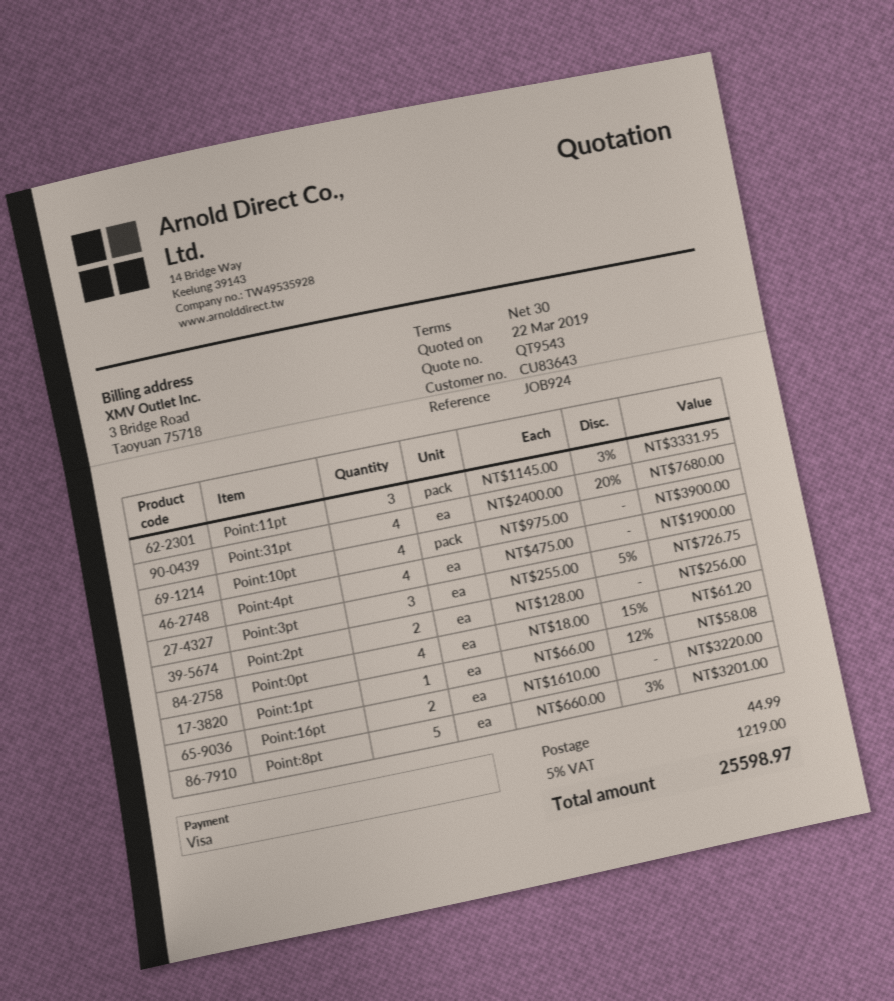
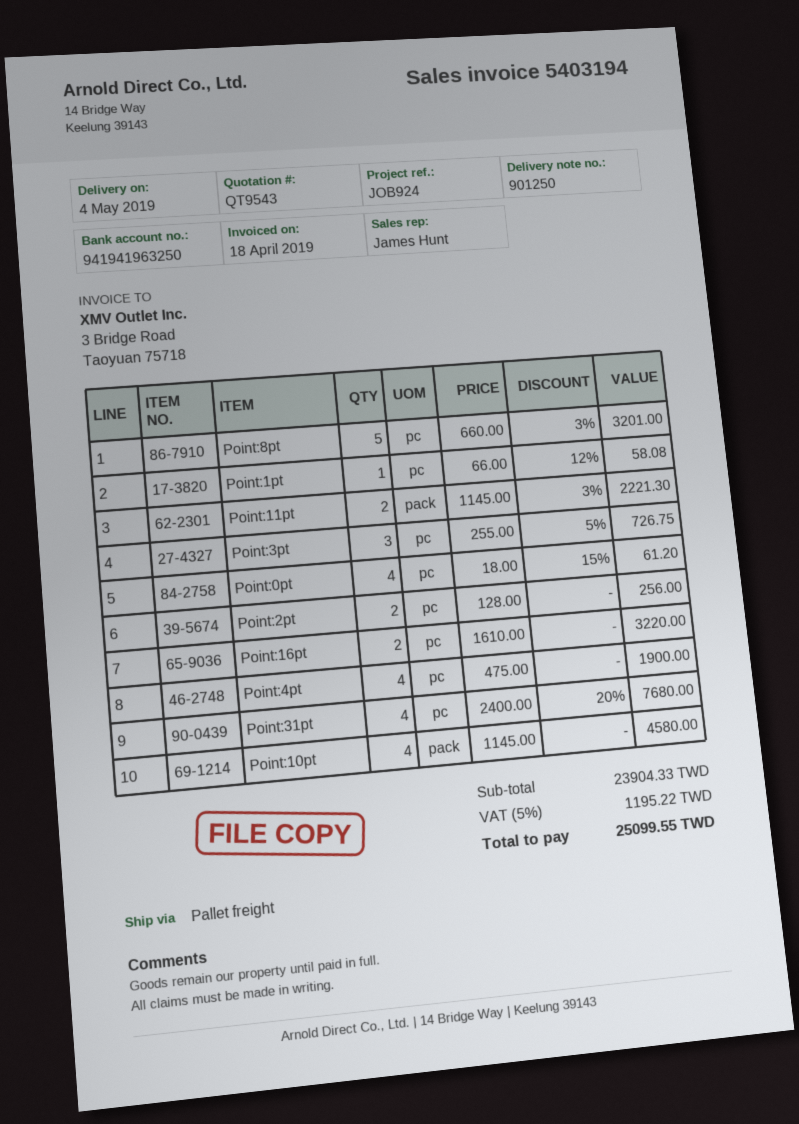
Point:11pt: 3 x 1145.00 - 3% = 3331.95 -> 2 x 1145.00 - 3% = 2221.30
Point:10pt: 4 x 975.00 = 3900.00 -> 4 x 1145.00 = 4580.00
shipping: 44.99 -> none
tax: 5% = 1219.00 -> 5% = 1195.22
total: 25598.97 -> 25099.55

